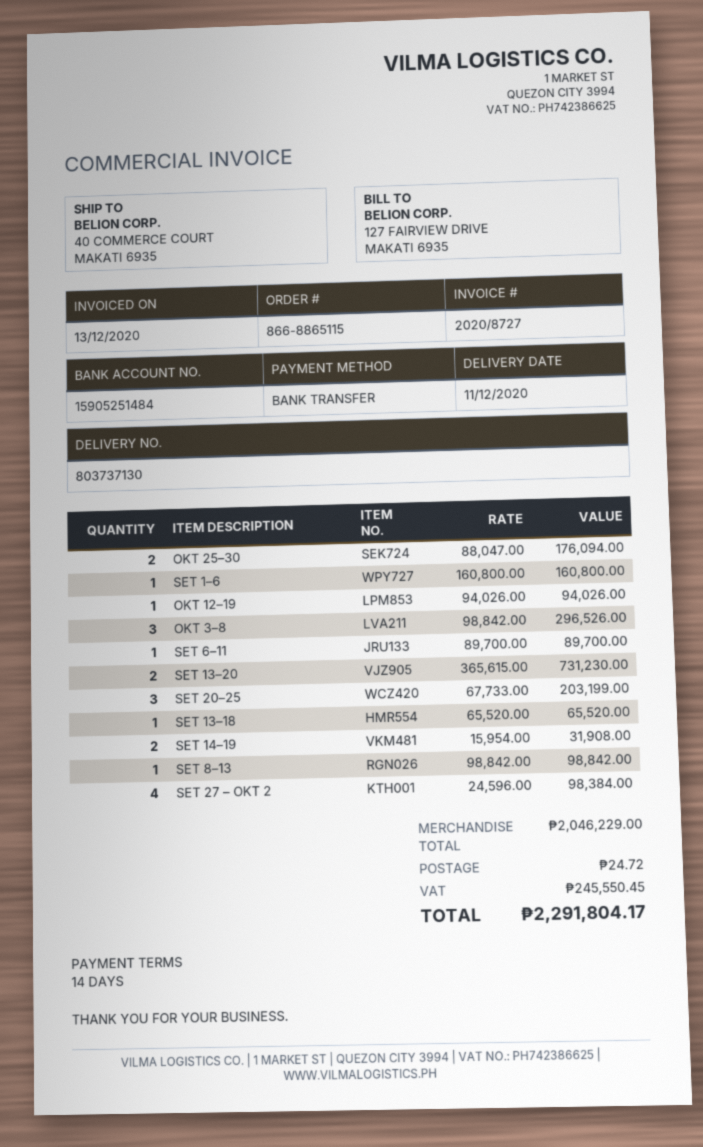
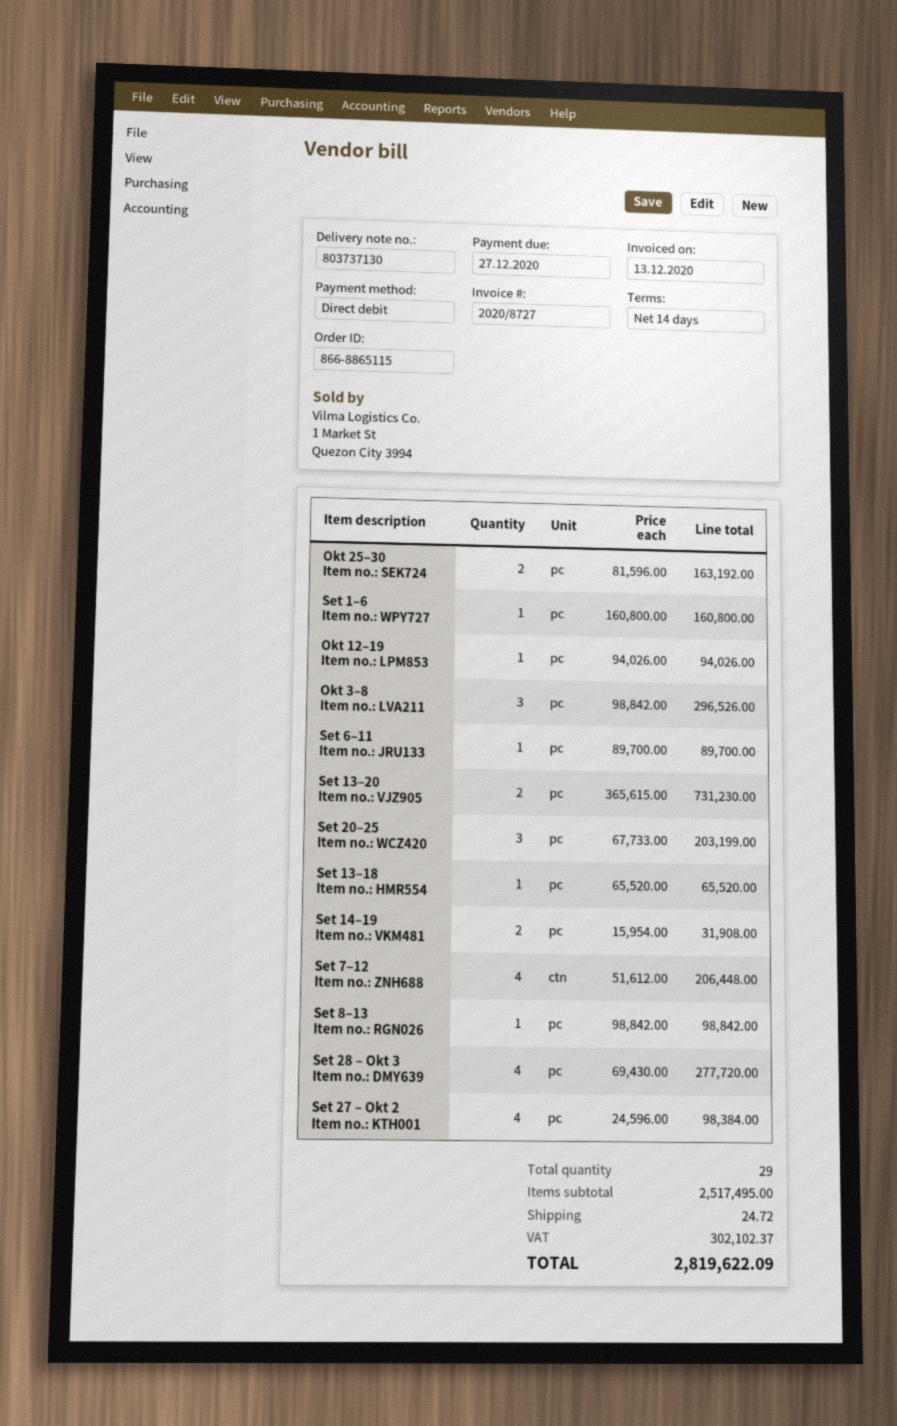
payment method: bank transfer -> direct debit
OKT 25–30: 2 x 88047.00 = 176094.00 -> 2 x 81596.00 = 163192.00
Set 7–12: none -> 4 x 51612.00 = 206448.00
Set 28 – Okt 3: none -> 4 x 69430.00 = 277720.00
subtotal: 2046229.00 -> 2517495.00
tax: 245550.45 -> 302102.37
total: 2291804.17 -> 2819622.09

